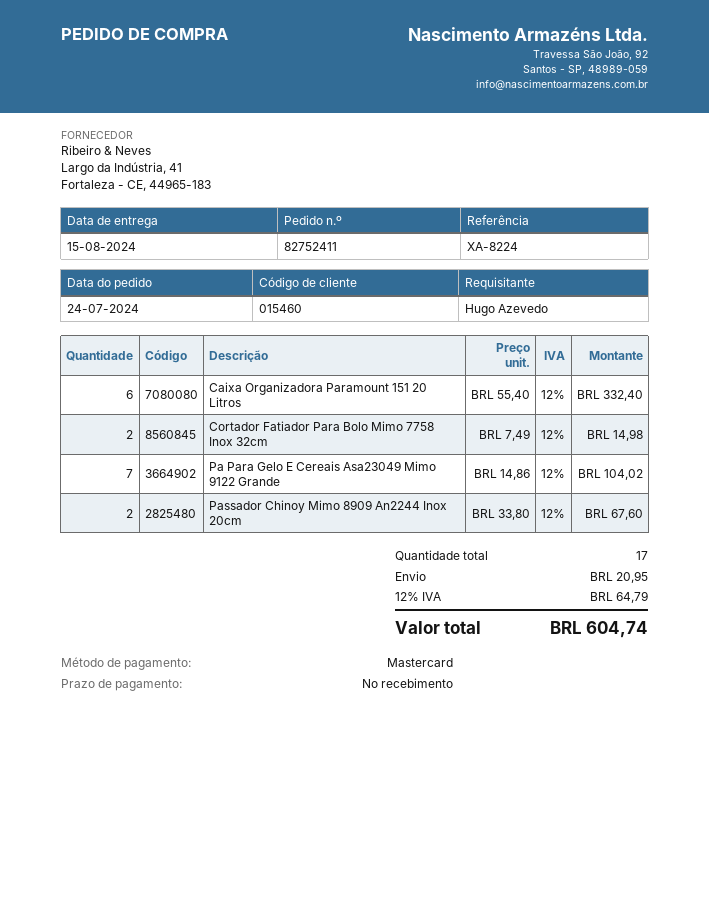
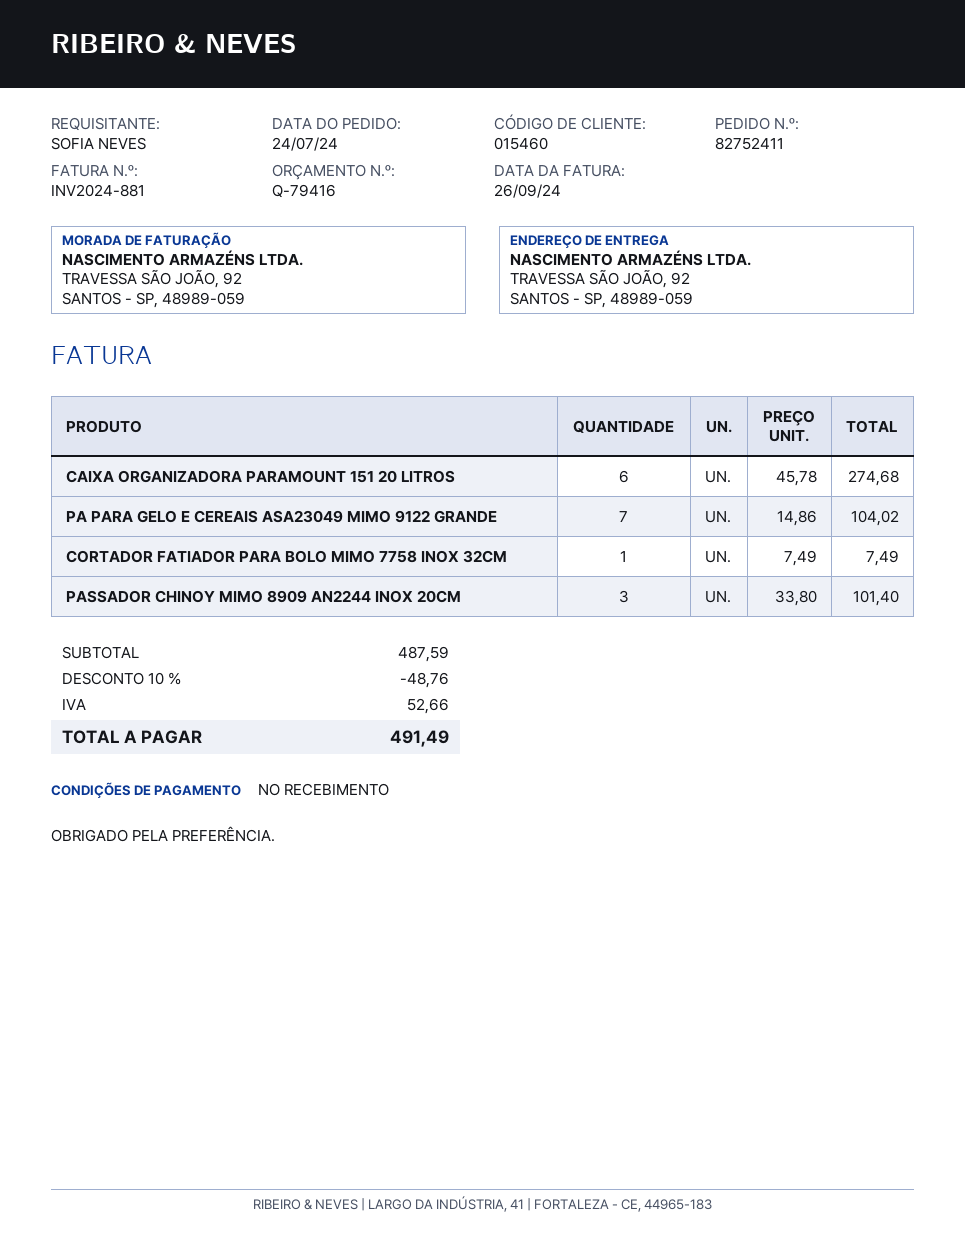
ordered by: Hugo Azevedo -> SOFIA NEVES
Caixa Organizadora Paramount 151 20 Litros: 6 x 55.40 = 332.40 -> 6 x 45.78 = 274.68
Cortador Fatiador Para Bolo Mimo 7758 Inox 32cm: 2 x 7.49 = 14.98 -> 1 x 7.49 = 7.49
Passador Chinoy Mimo 8909 An2244 Inox 20cm: 2 x 33.80 = 67.60 -> 3 x 33.80 = 101.40
discount: none -> 10% = 48.76
shipping: 20.95 -> none
tax: 64.79 -> 52.66
total: 604.74 -> 491.49

